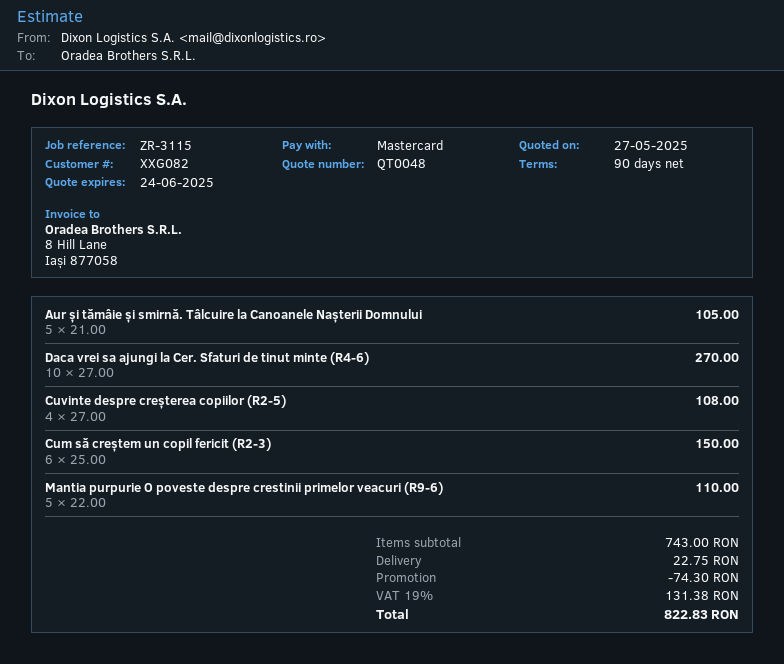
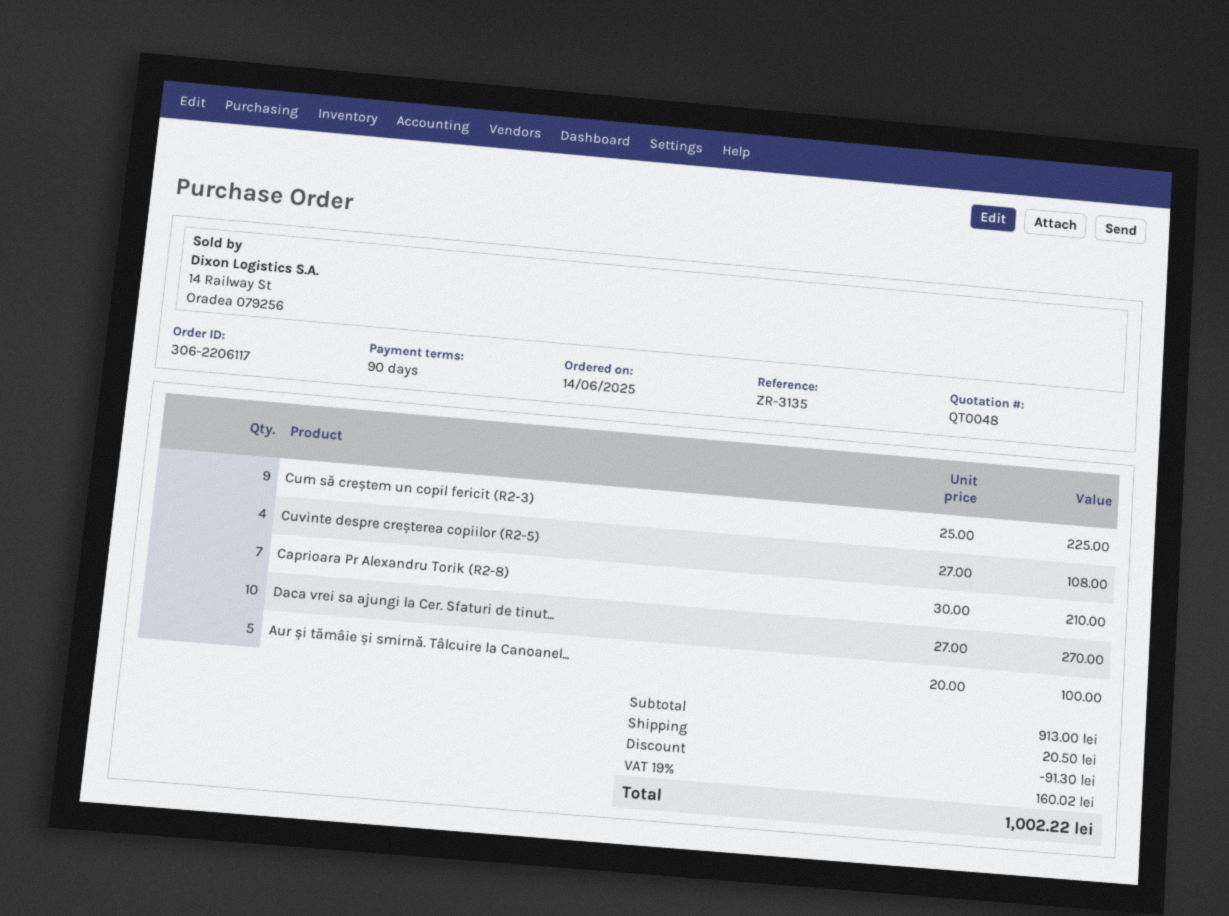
reference: ZR-3115 -> ZR-3135
Aur și tămâie și smirnă. Tâlcuire la Canoanele Nașterii Domnului: 5 x 21.00 = 105.00 -> 5 x 20.00 = 100.00
Cum să creștem un copil fericit (R2-3): 6 x 25.00 = 150.00 -> 9 x 25.00 = 225.00
Mantia purpurie O poveste despre crestinii primelor veacuri (R9-6): 5 x 22.00 = 110.00 -> none
Caprioara Pr Alexandru Torik (R2-8): none -> 7 x 30.00 = 210.00
subtotal: 743.00 -> 913.00
discount: 74.30 -> 91.30
shipping: 22.75 -> 20.50
tax: 19% = 131.38 -> 19% = 160.02
total: 822.83 -> 1002.22

